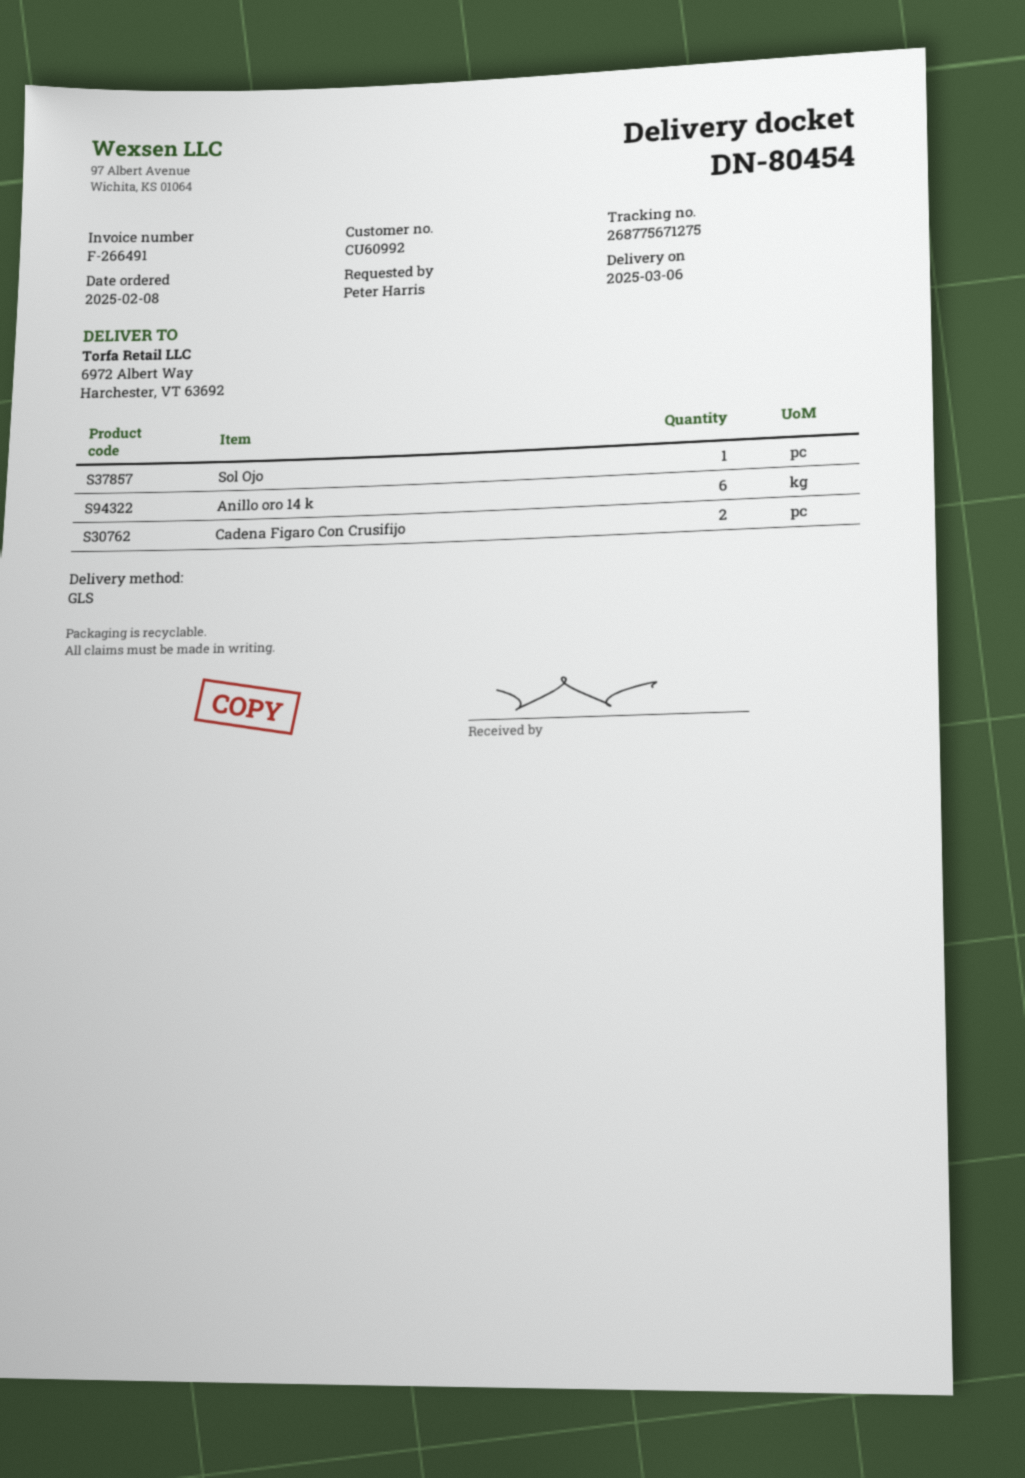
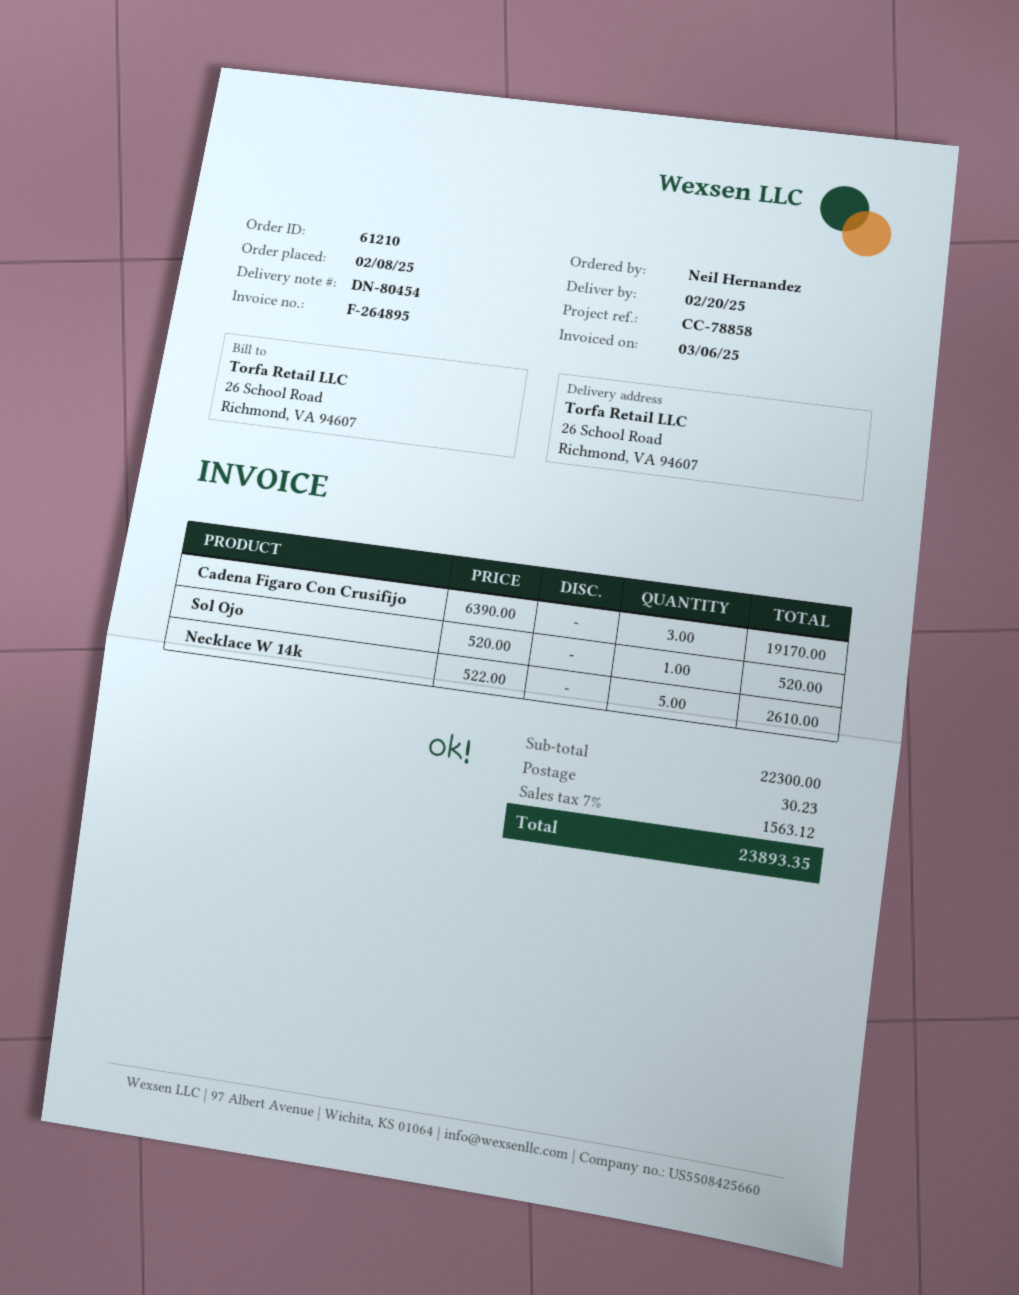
delivery date: 2025-03-06 -> 2025-02-20
invoice number: F-266491 -> F-264895
ordered by: Peter Harris -> Neil Hernandez
ship to: 6972 Albert Way, Harchester, VT 63692 -> 26 School Road, Richmond, VA 94607
Anillo oro 14 k: 6 -> none
Cadena Figaro Con Crusifijo: 2 -> 3
Necklace W 14k: none -> 5

